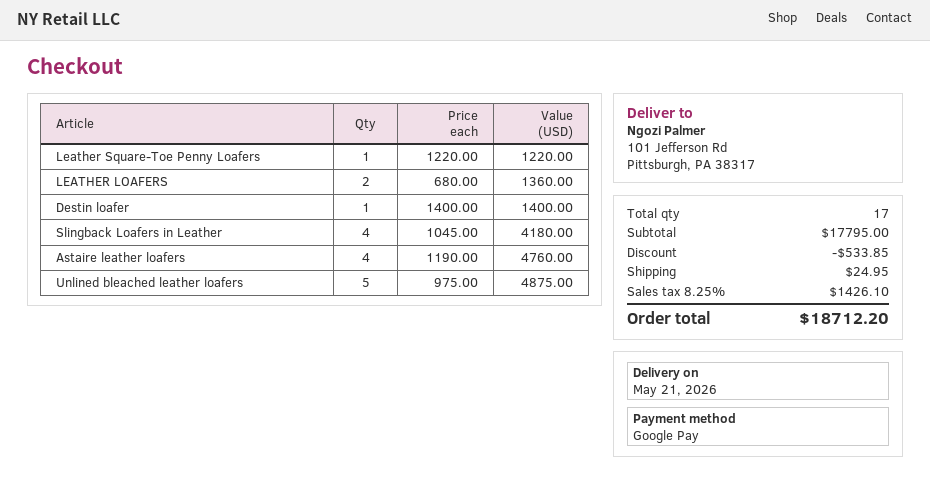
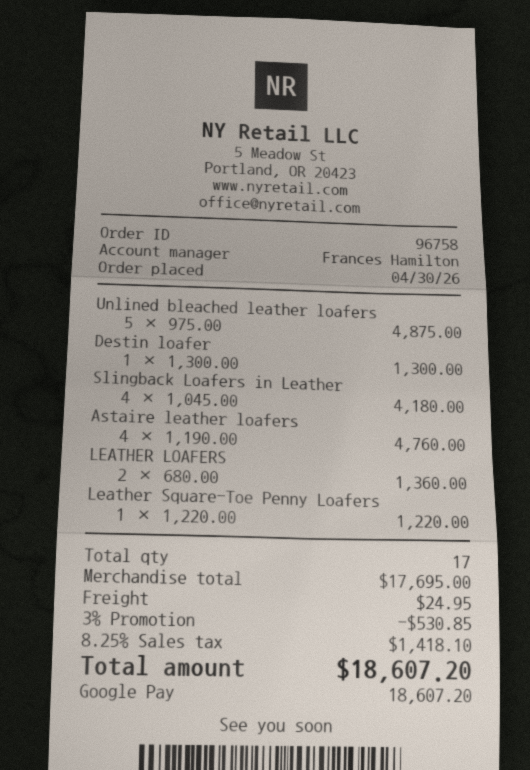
Destin loafer: 1 x 1400.00 = 1400.00 -> 1 x 1300.00 = 1300.00
subtotal: 17795.00 -> 17695.00
discount: 533.85 -> 530.85
tax: 8.25% = 1426.10 -> 8.25% = 1418.10
total: 18712.20 -> 18607.20

